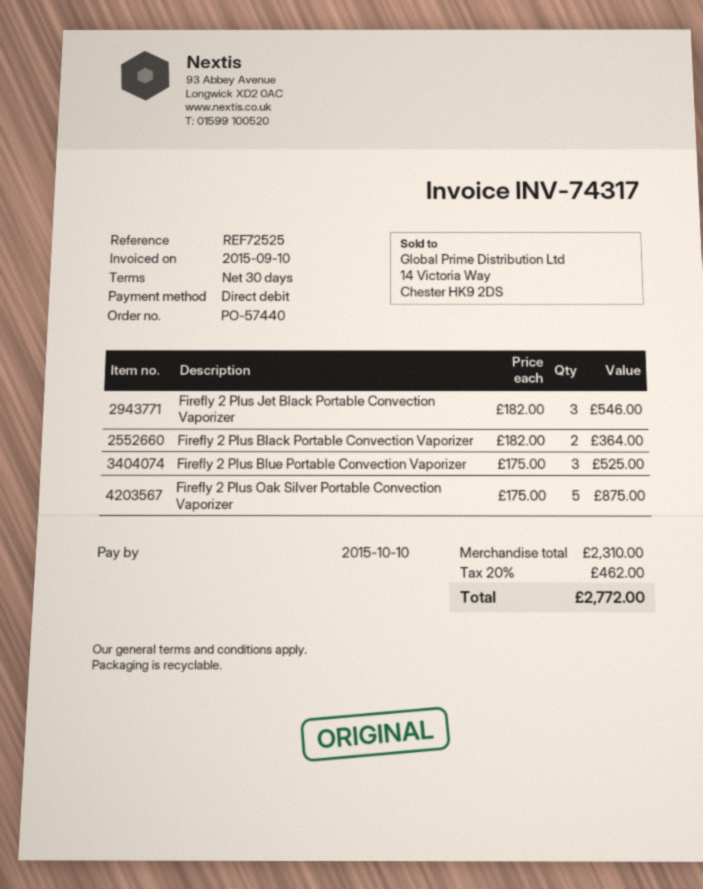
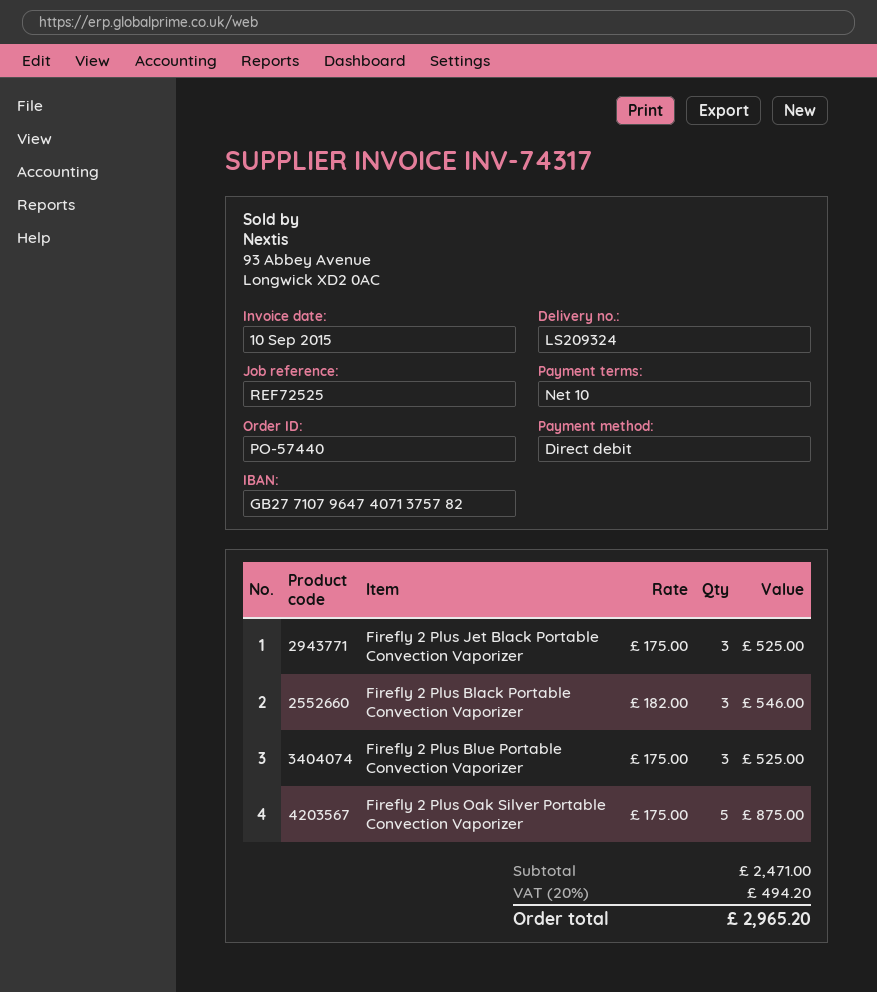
payment terms: 30 days -> 10 days
Firefly 2 Plus Jet Black Portable Convection Vaporizer: 3 x 182.00 = 546.00 -> 3 x 175.00 = 525.00
Firefly 2 Plus Black Portable Convection Vaporizer: 2 x 182.00 = 364.00 -> 3 x 182.00 = 546.00
subtotal: 2310.00 -> 2471.00
tax: 20% = 462.00 -> 20% = 494.20
total: 2772.00 -> 2965.20

